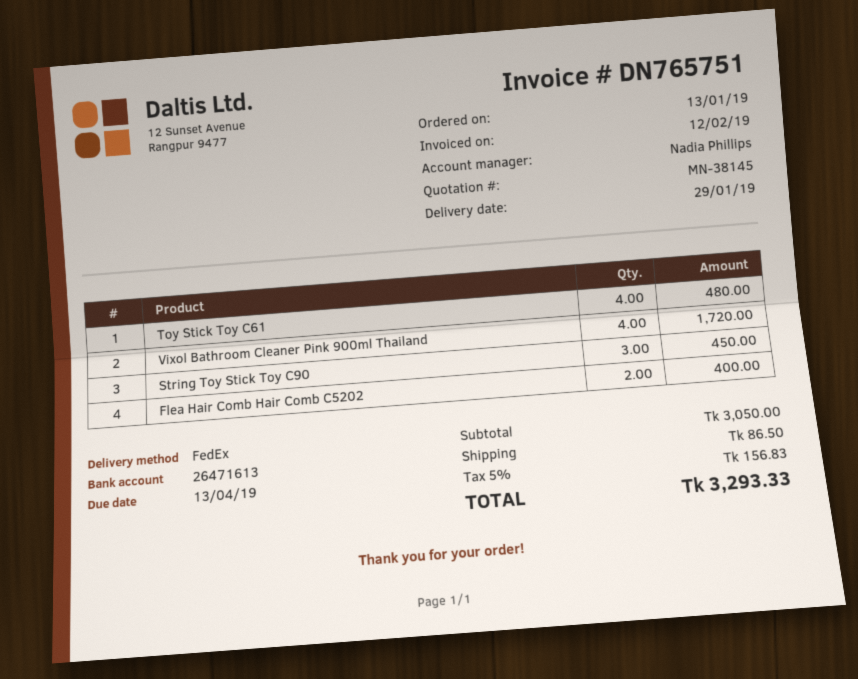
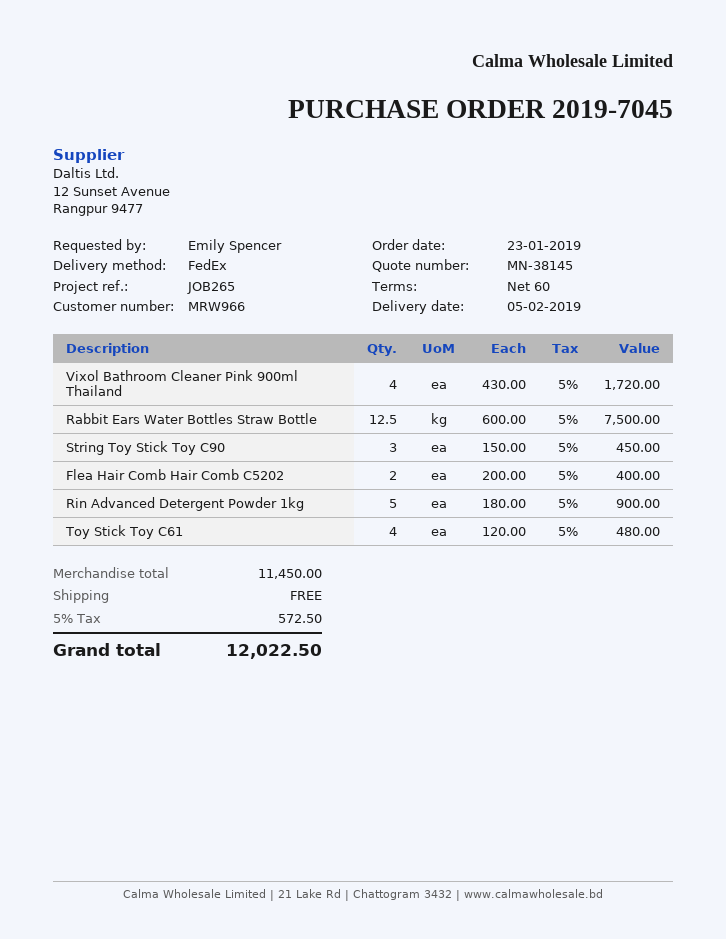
order date: 2019-01-13 -> 2019-01-23
delivery date: 2019-01-29 -> 2019-02-05
Rabbit Ears Water Bottles Straw Bottle: none -> 12.5 for 7500.00
Rin Advanced Detergent Powder 1kg: none -> 5 for 900.00
subtotal: 3050.00 -> 11450.00
shipping: 86.50 -> 0.00
tax: 5% = 156.83 -> 5% = 572.50
total: 3293.33 -> 12022.50

